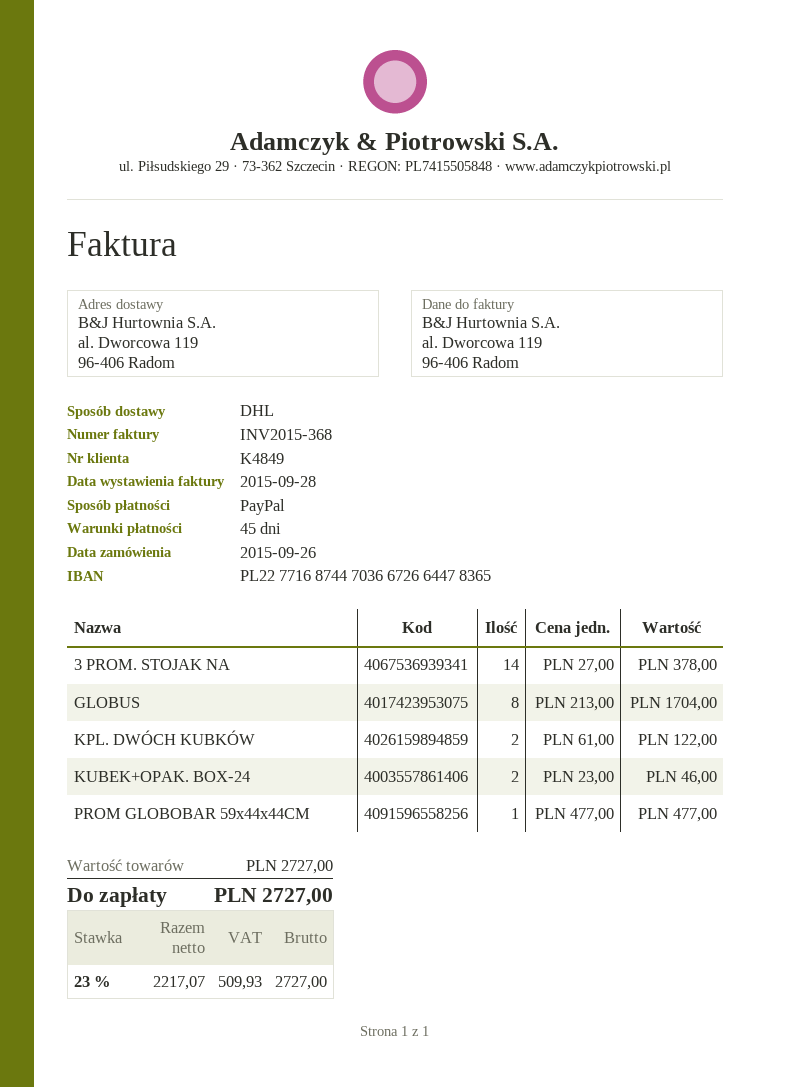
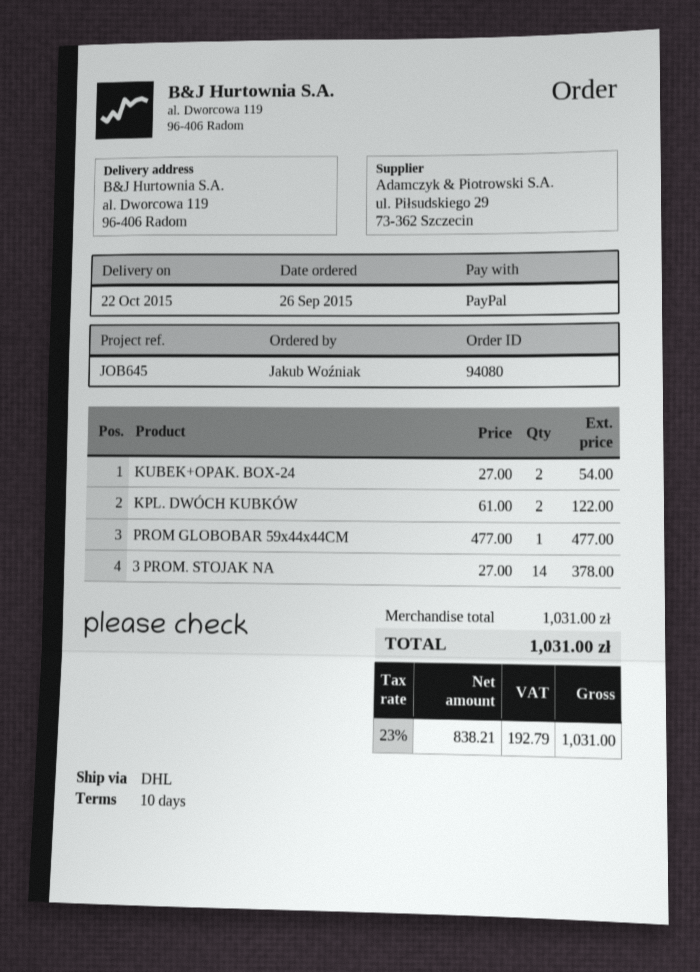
payment terms: 45 days -> 10 days
GLOBUS: 8 x 213.00 = 1704.00 -> none
KUBEK+OPAK. BOX-24: 2 x 23.00 = 46.00 -> 2 x 27.00 = 54.00
subtotal: 2727.00 -> 1031.00
net: 2217.07 -> 838.21
tax: 23% = 509.93 -> 23% = 192.79
total: 2727.00 -> 1031.00

